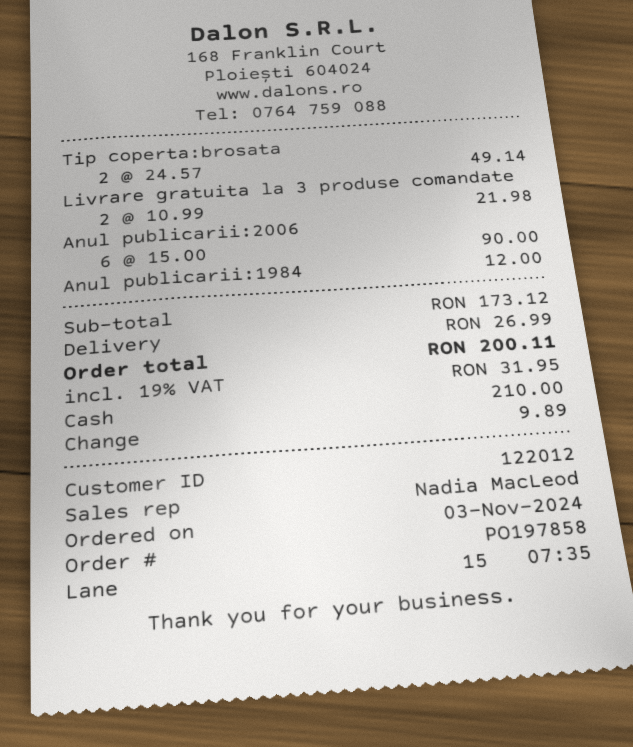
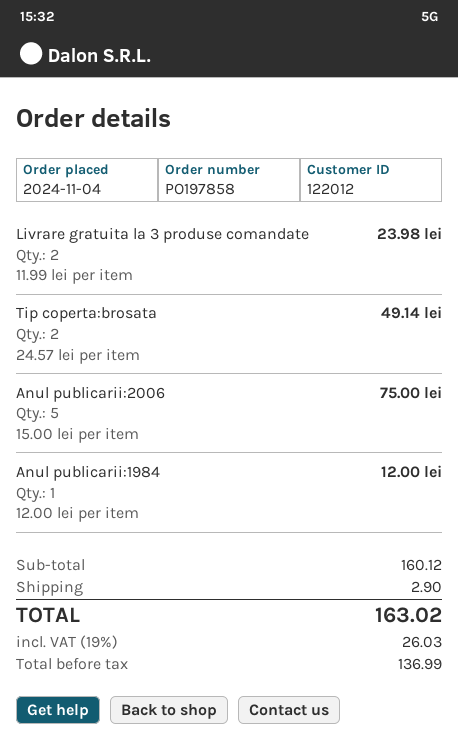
order date: 2024-11-03 -> 2024-11-04
Livrare gratuita la 3 produse comandate: 2 x 10.99 = 21.98 -> 2 x 11.99 = 23.98
Anul publicarii:2006: 6 x 15.00 = 90.00 -> 5 x 15.00 = 75.00
subtotal: 173.12 -> 160.12
shipping: 26.99 -> 2.90
tax: 19% = 31.95 -> 19% = 26.03
total: 200.11 -> 163.02

